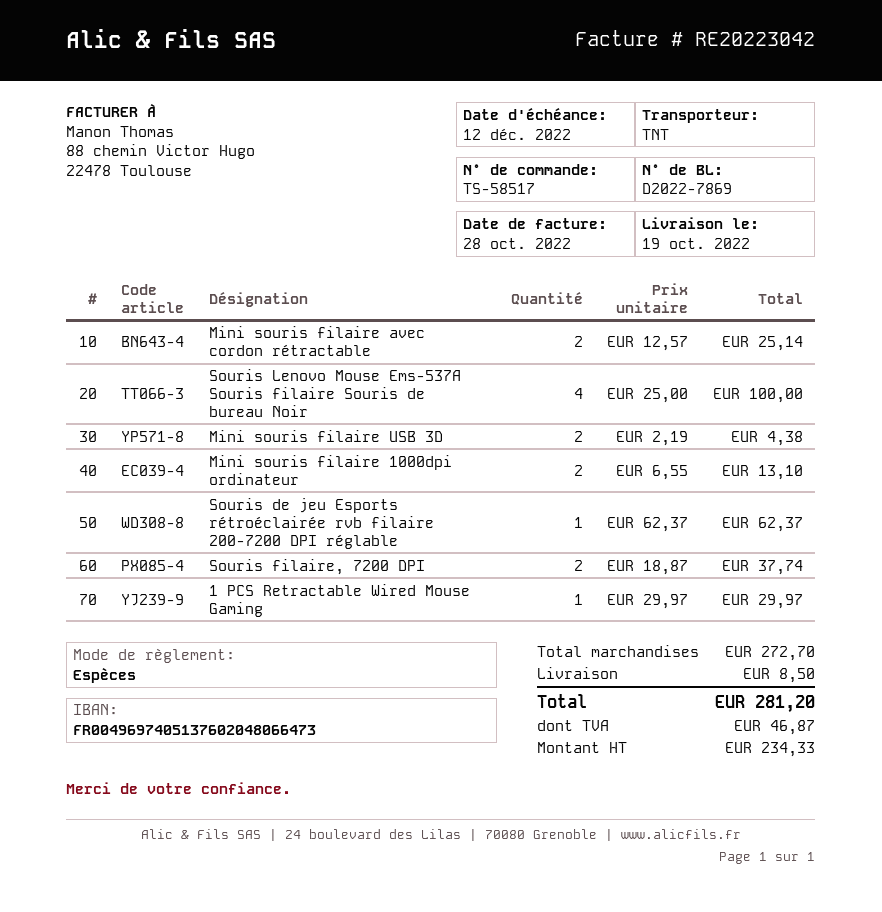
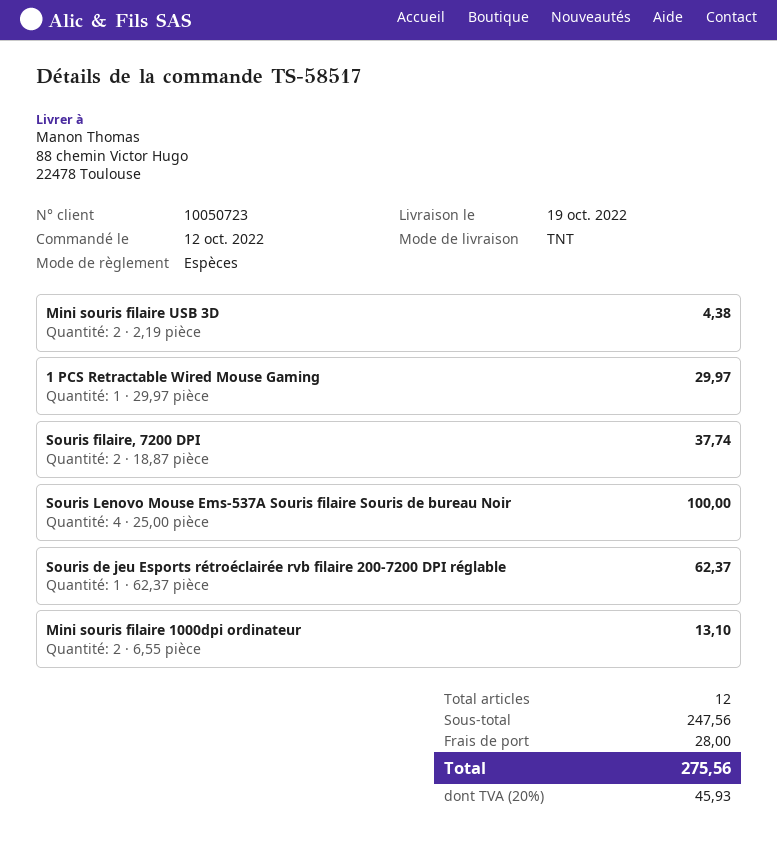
Mini souris filaire avec cordon rétractable: 2 x 12.57 = 25.14 -> none
subtotal: 272.70 -> 247.56
shipping: 8.50 -> 28.00
tax: 46.87 -> 45.93
total: 281.20 -> 275.56

